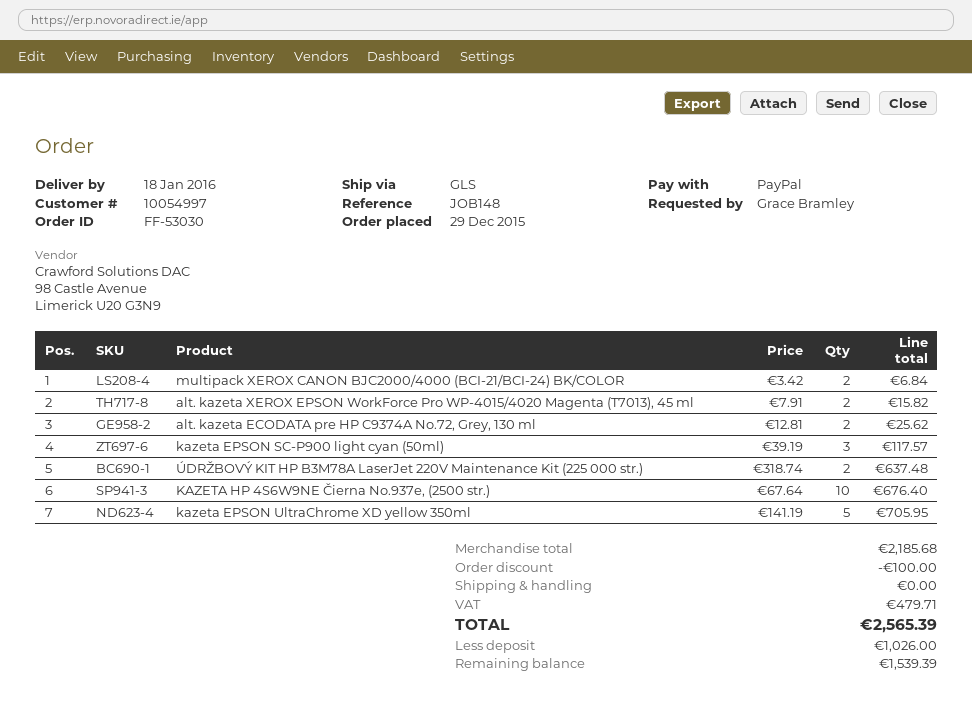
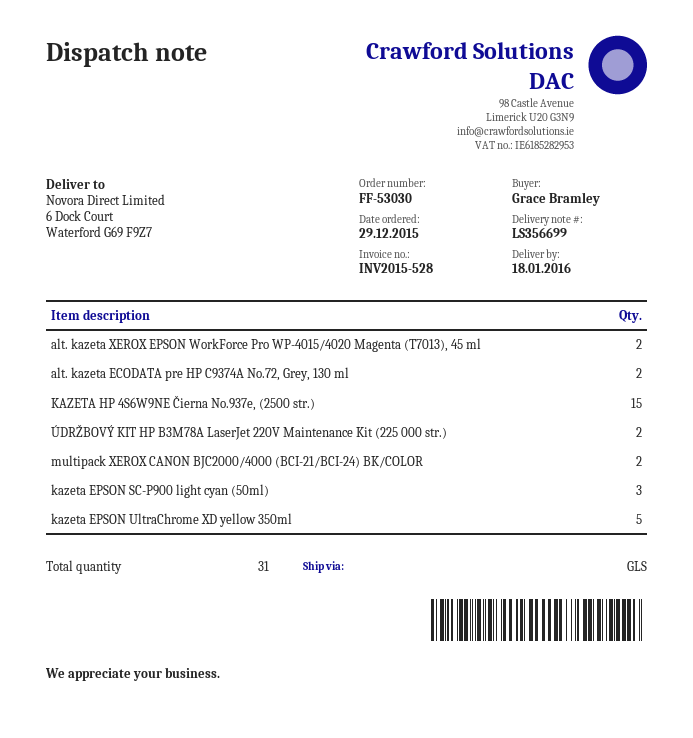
KAZETA HP 4S6W9NE Čierna No.937e, (2500 str.): 10 -> 15

